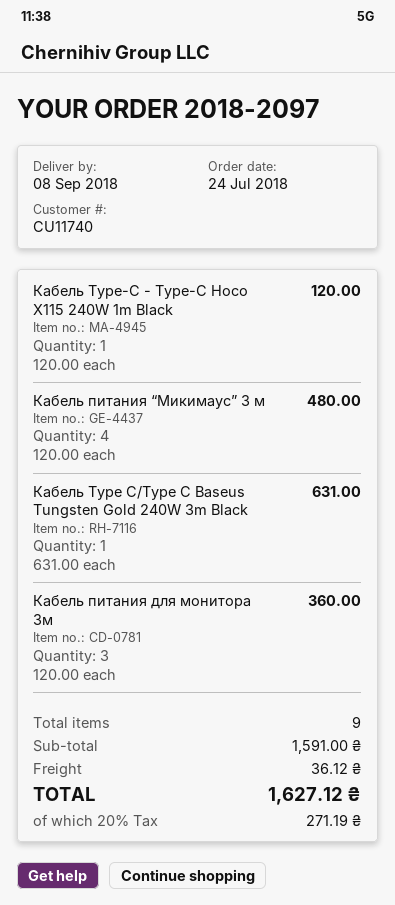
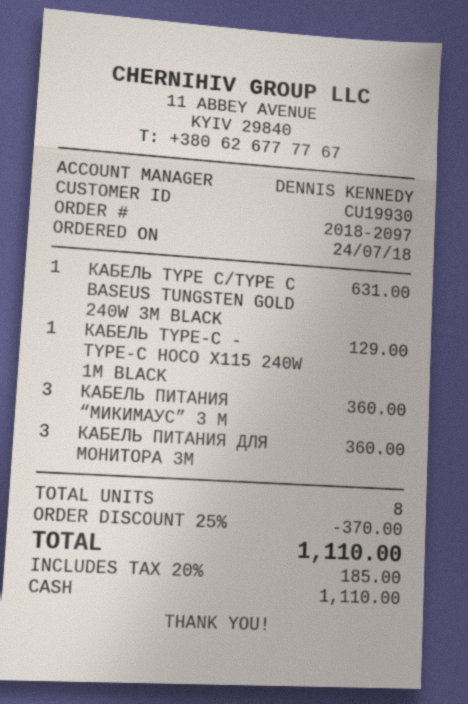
customer number: CU11740 -> CU19930
Кабель Type-C - Type-C Hoco X115 240W 1m Black: 1 for 120.00 -> 1 for 129.00
Кабель питания “Микимаус” 3 м: 4 for 480.00 -> 3 for 360.00
total quantity: 9 -> 8
discount: none -> 25% = 370.00
shipping: 36.12 -> none
tax: 20% = 271.19 -> 20% = 185.00
total: 1627.12 -> 1110.00

